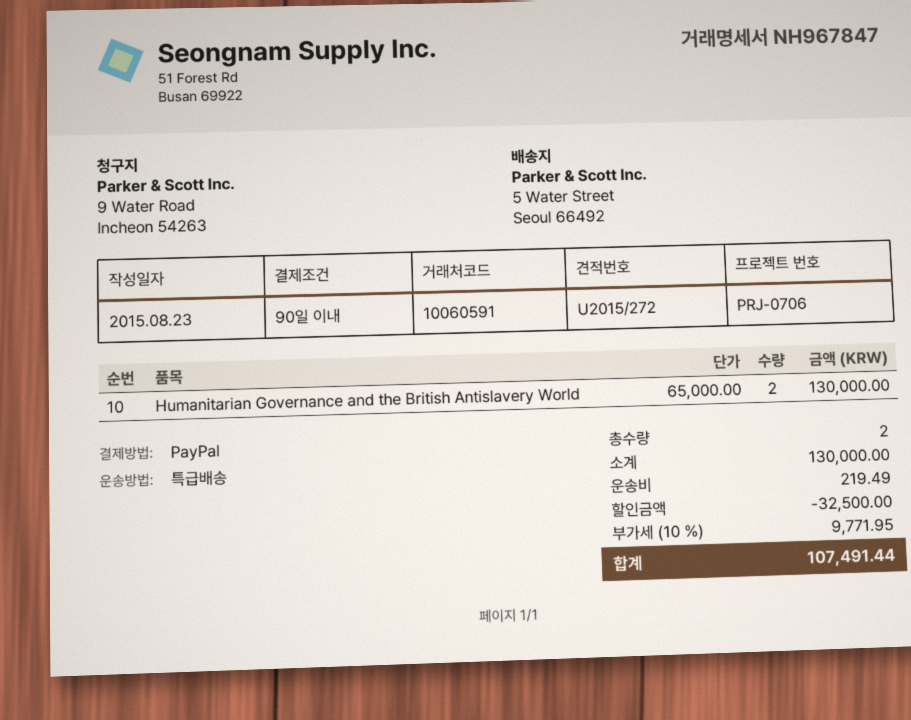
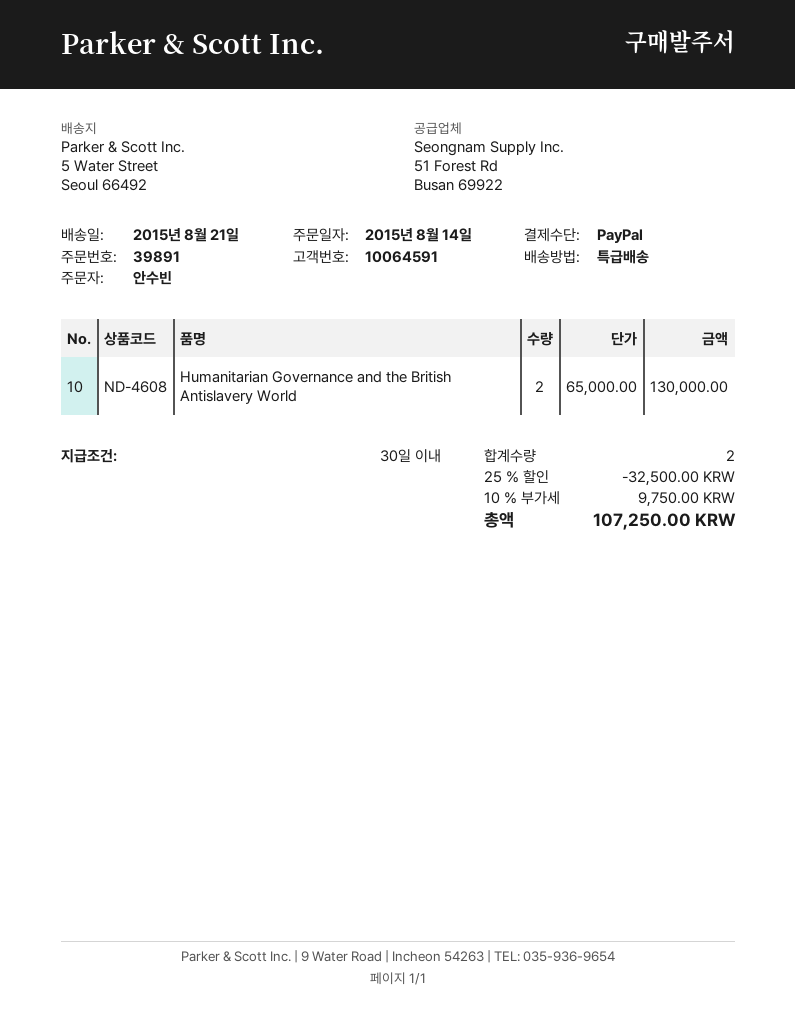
payment terms: 90 days -> 30 days
customer number: 10060591 -> 10064591
shipping: 219.49 -> none
tax: 10% = 9771.95 -> 10% = 9750.00
total: 107491.44 -> 107250.00

